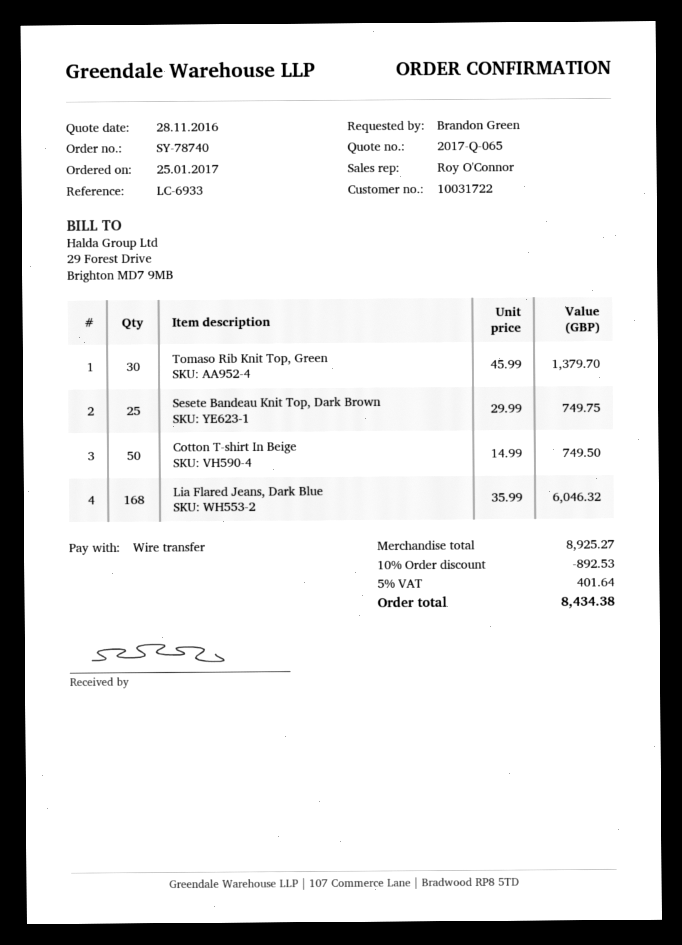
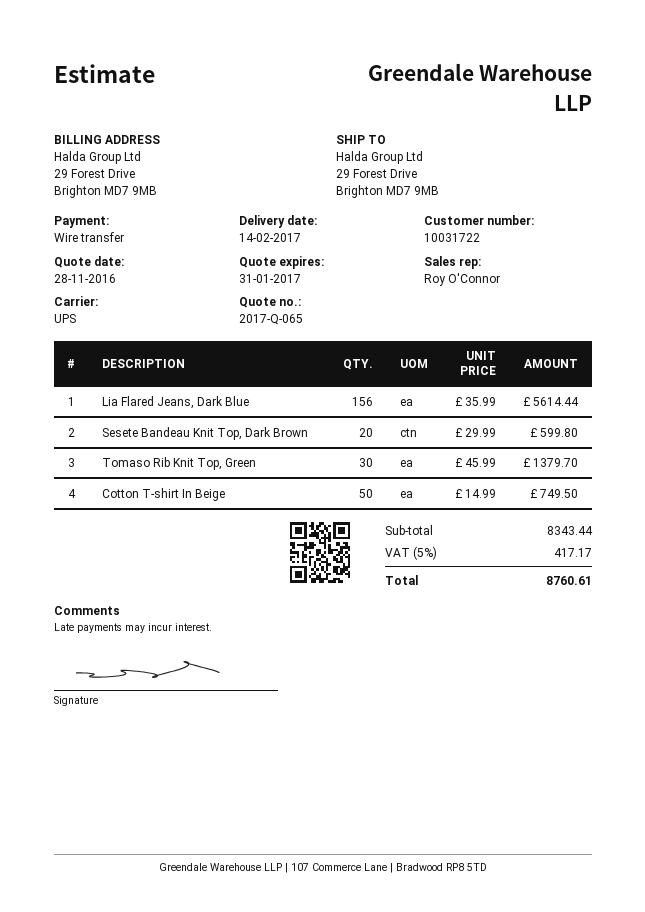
Sesete Bandeau Knit Top, Dark Brown: 25 x 29.99 = 749.75 -> 20 x 29.99 = 599.80
Lia Flared Jeans, Dark Blue: 168 x 35.99 = 6046.32 -> 156 x 35.99 = 5614.44
subtotal: 8925.27 -> 8343.44
discount: 10% = 892.53 -> none
tax: 5% = 401.64 -> 5% = 417.17
total: 8434.38 -> 8760.61

